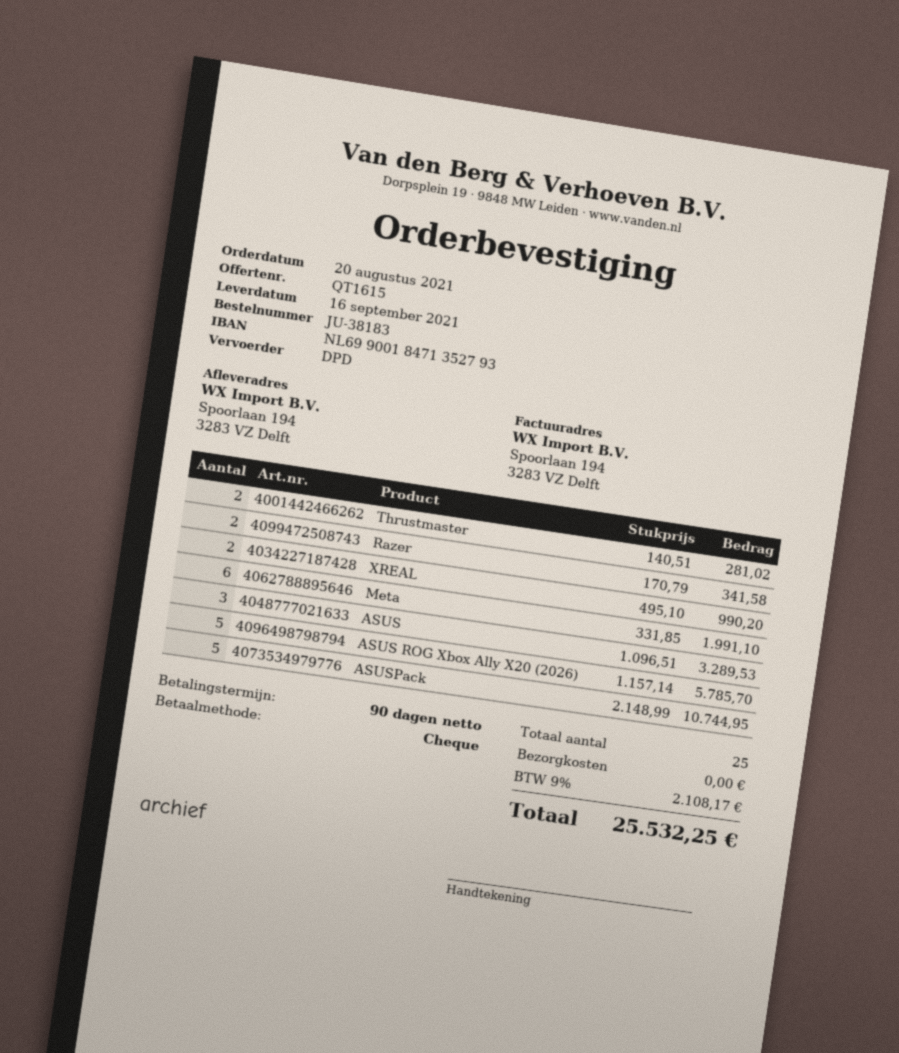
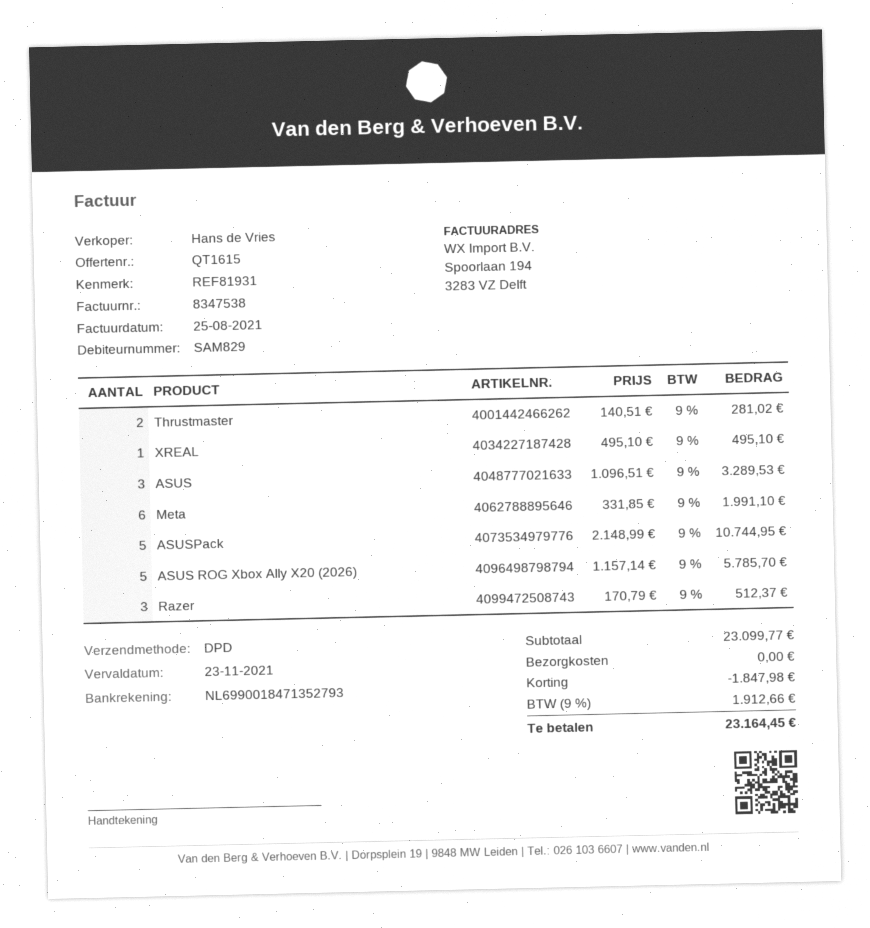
Razer: 2 x 170.79 = 341.58 -> 3 x 170.79 = 512.37
XREAL: 2 x 495.10 = 990.20 -> 1 x 495.10 = 495.10
discount: none -> 1847.98
tax: 9% = 2108.17 -> 9% = 1912.66
total: 25532.25 -> 23164.45

